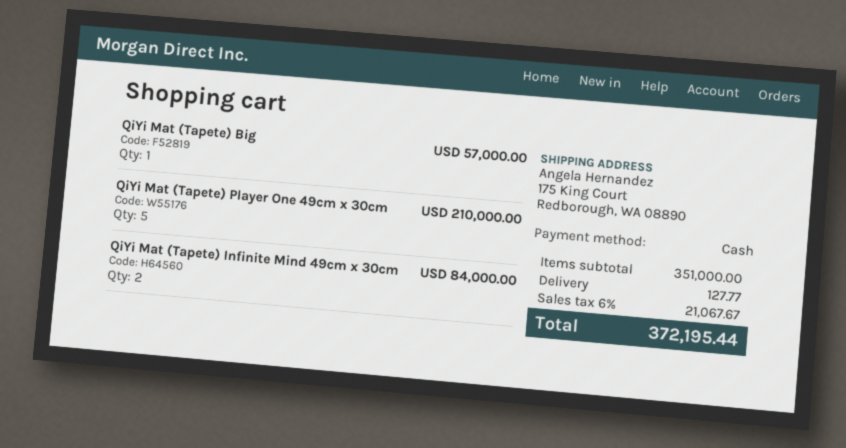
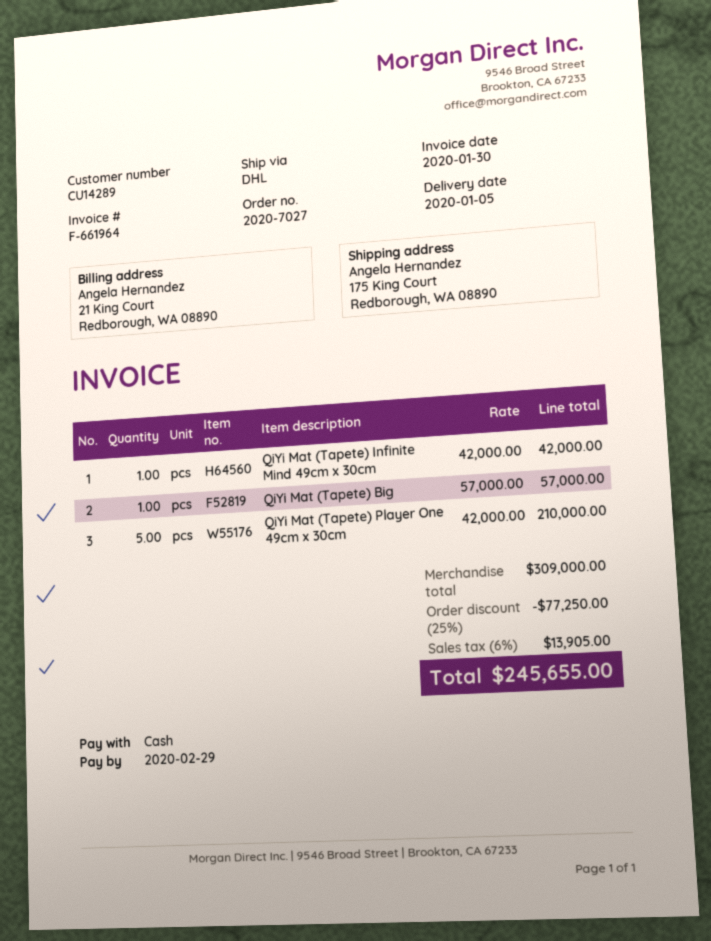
QiYi Mat (Tapete) Infinite Mind 49cm x 30cm: 2 for 84000.00 -> 1 for 42000.00
subtotal: 351000.00 -> 309000.00
discount: none -> 25% = 77250.00
shipping: 127.77 -> none
tax: 6% = 21067.67 -> 6% = 13905.00
total: 372195.44 -> 245655.00

